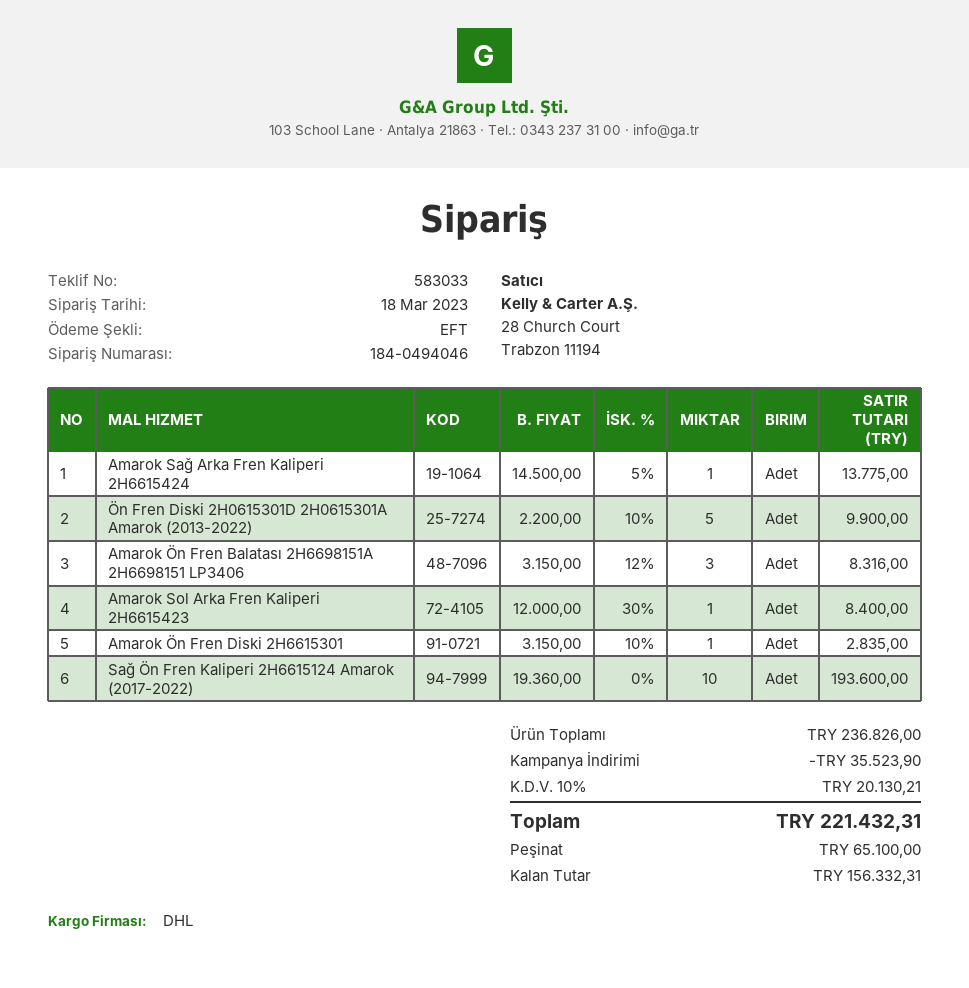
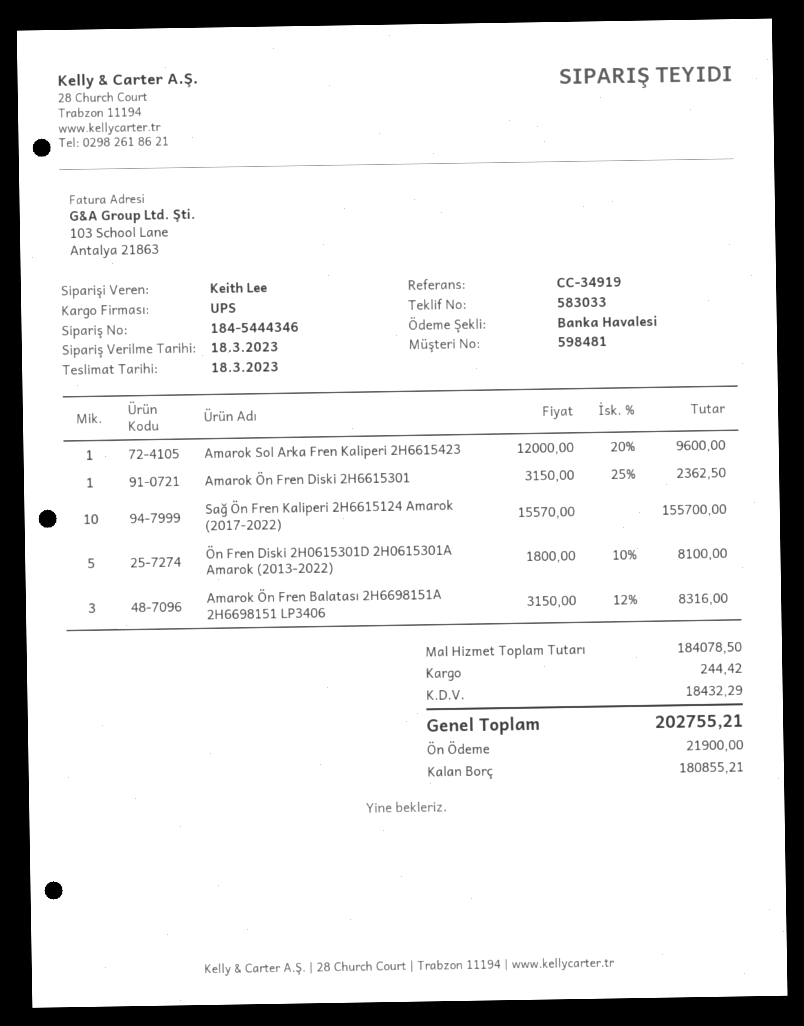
order number: 184-0494046 -> 184-5444346
shipping method: DHL -> UPS
Amarok Sağ Arka Fren Kaliperi 2H6615424: 1 x 14500.00 - 5% = 13775.00 -> none
Ön Fren Diski 2H0615301D 2H0615301A Amarok (2013-2022): 5 x 2200.00 - 10% = 9900.00 -> 5 x 1800.00 - 10% = 8100.00
Amarok Sol Arka Fren Kaliperi 2H6615423: 1 x 12000.00 - 30% = 8400.00 -> 1 x 12000.00 - 20% = 9600.00
Amarok Ön Fren Diski 2H6615301: 1 x 3150.00 - 10% = 2835.00 -> 1 x 3150.00 - 25% = 2362.50
Sağ Ön Fren Kaliperi 2H6615124 Amarok (2017-2022): 10 x 19360.00 = 193600.00 -> 10 x 15570.00 = 155700.00
subtotal: 236826.00 -> 184078.50
discount: 35523.90 -> none
shipping: none -> 244.42
tax: 20130.21 -> 18432.29
total: 221432.31 -> 202755.21
deposit: 65100.00 -> 21900.00
balance: 156332.31 -> 180855.21

